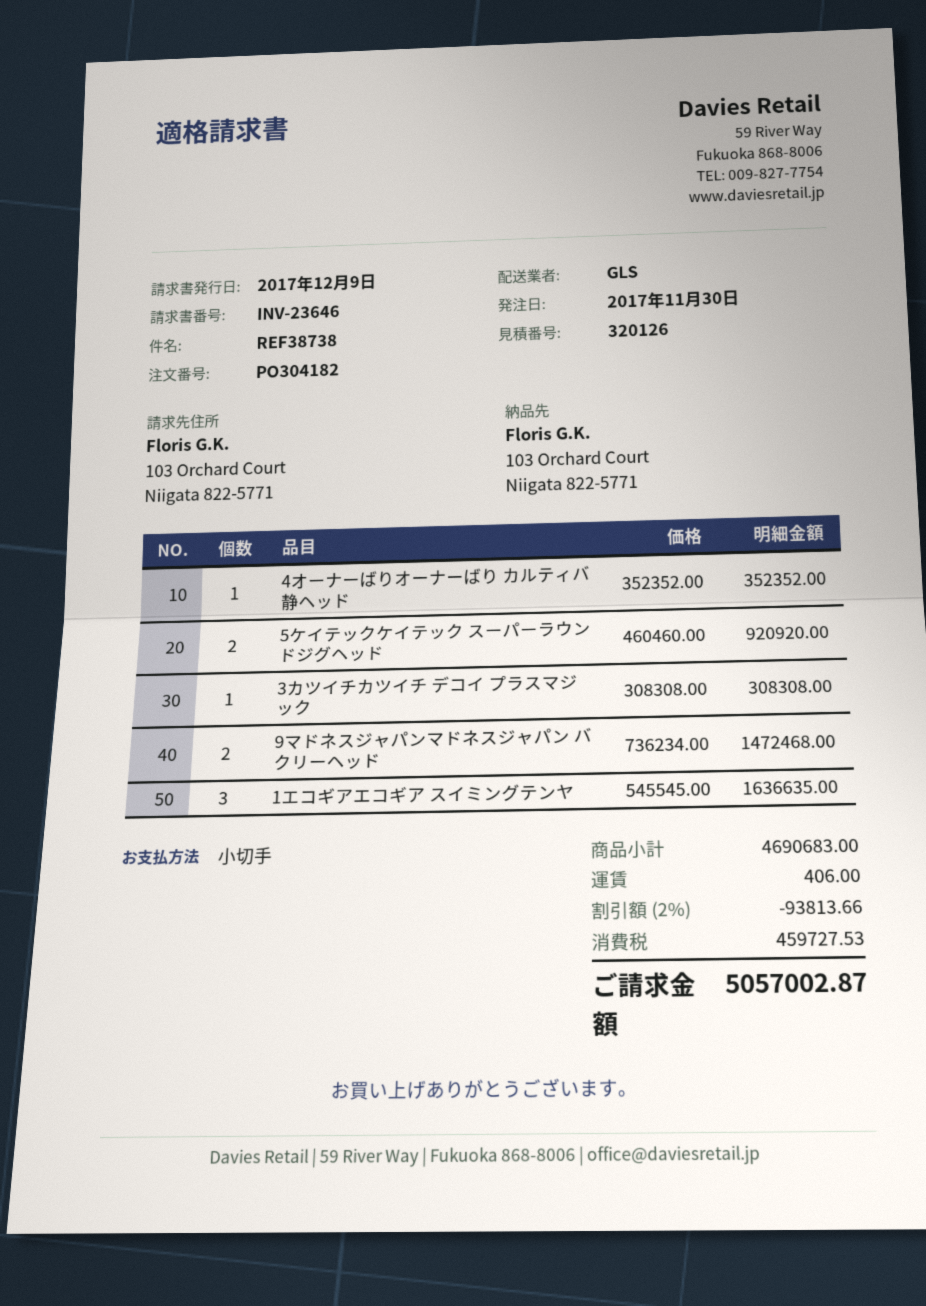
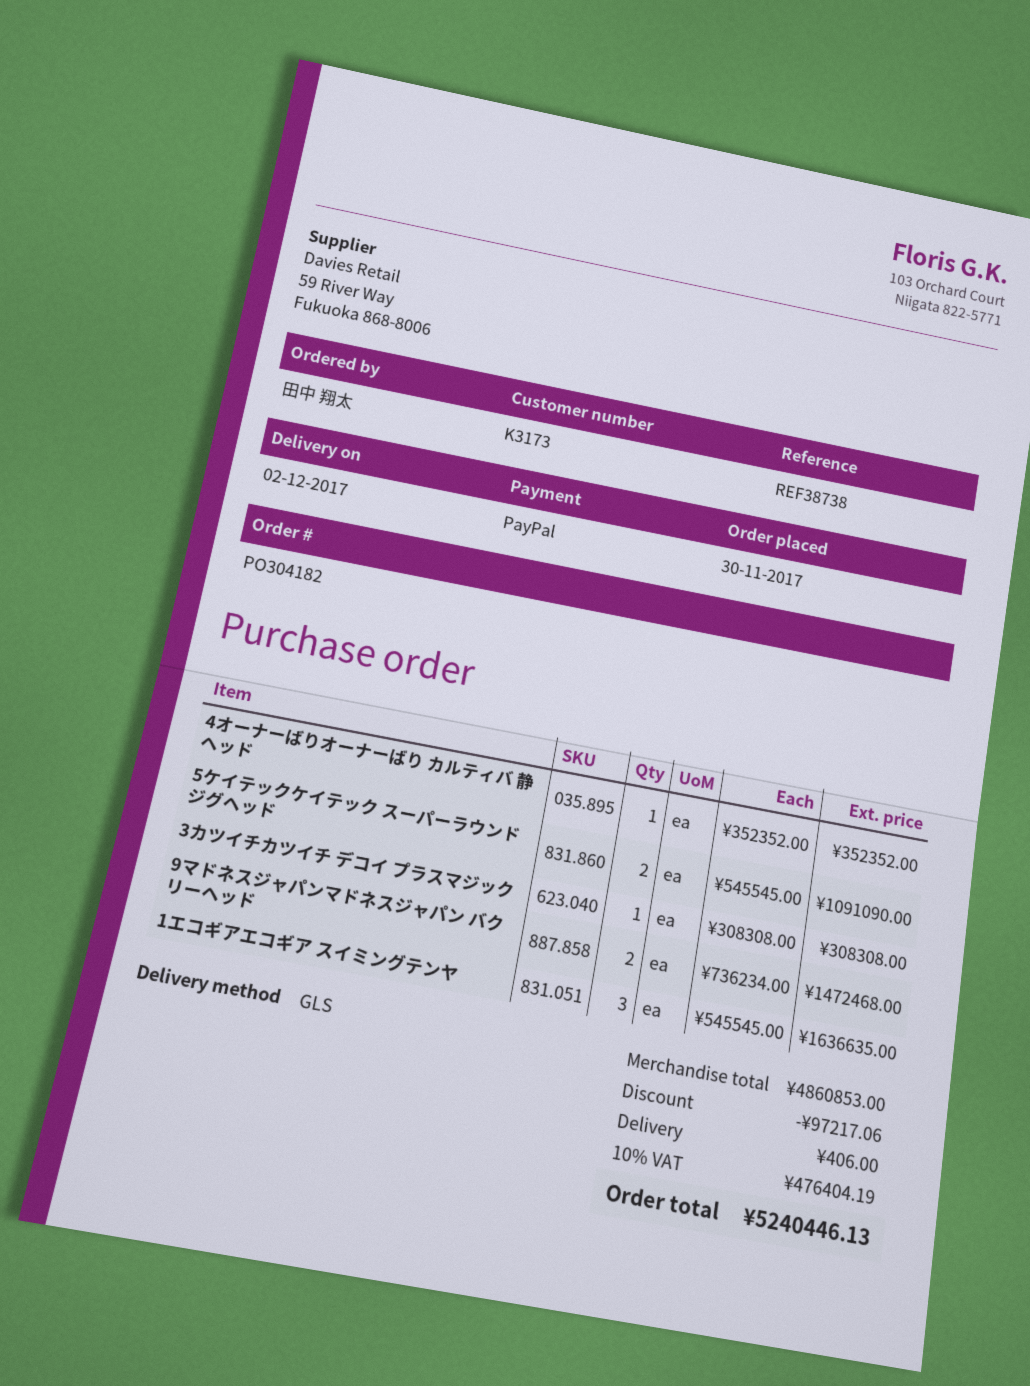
payment method: cheque -> PayPal
5ケイテックケイテック スーパーラウンドジグヘッド: 2 x 460460.00 = 920920.00 -> 2 x 545545.00 = 1091090.00
subtotal: 4690683.00 -> 4860853.00
discount: 93813.66 -> 97217.06
tax: 459727.53 -> 476404.19
total: 5057002.87 -> 5240446.13

